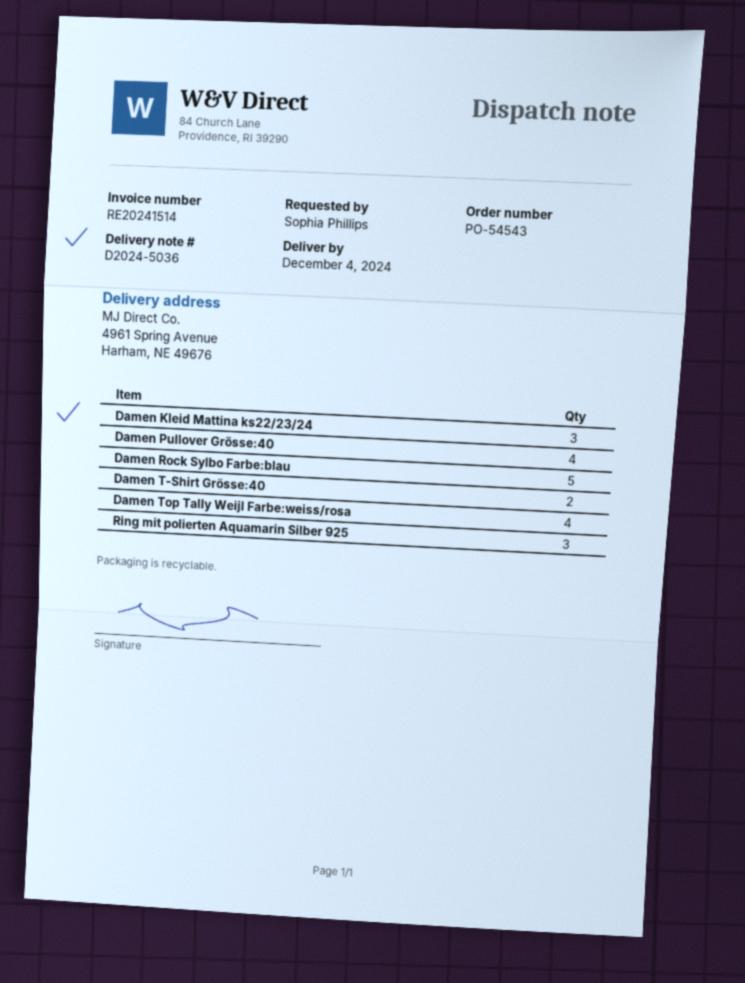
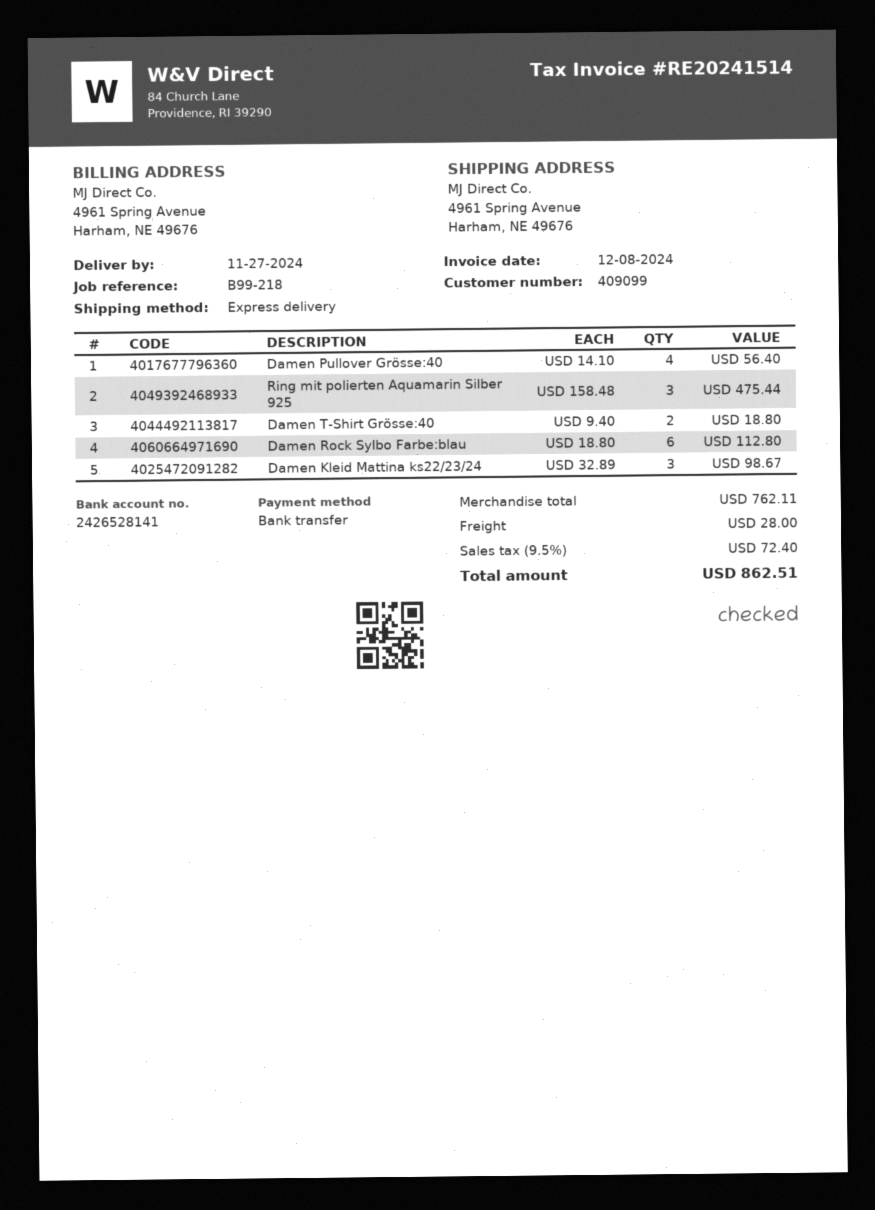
delivery date: 2024-12-04 -> 2024-11-27
Damen Rock Sylbo Farbe:blau: 5 -> 6
Damen Top Tally Weijl Farbe:weiss/rosa: 4 -> none

